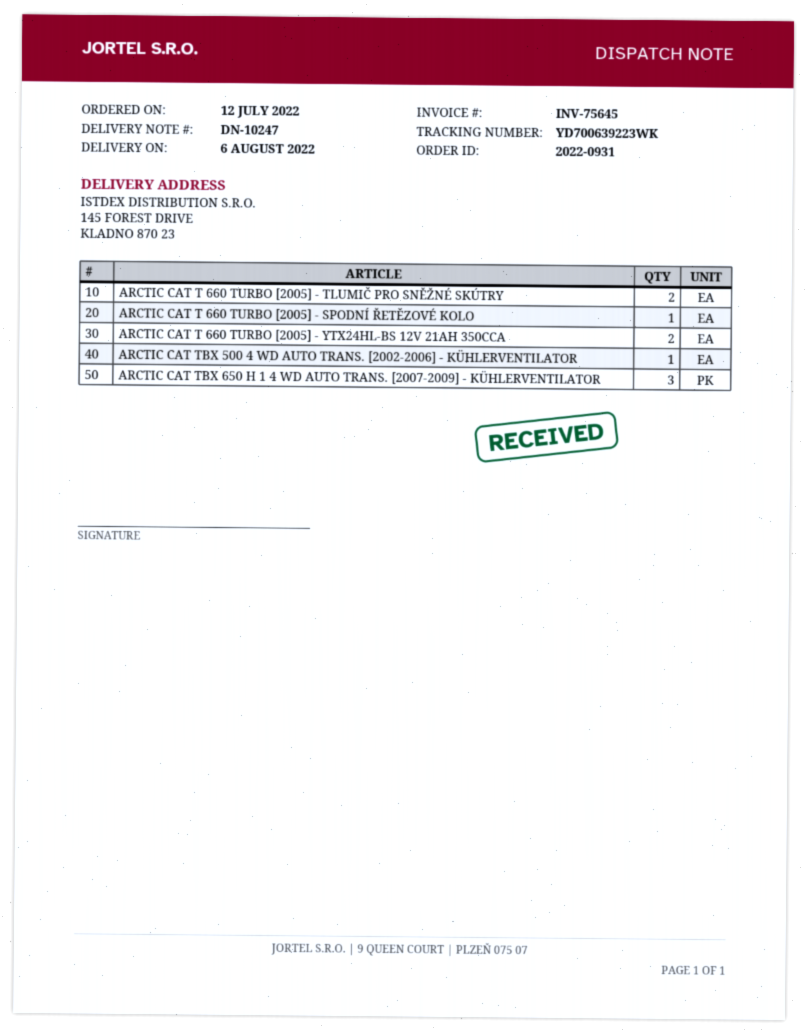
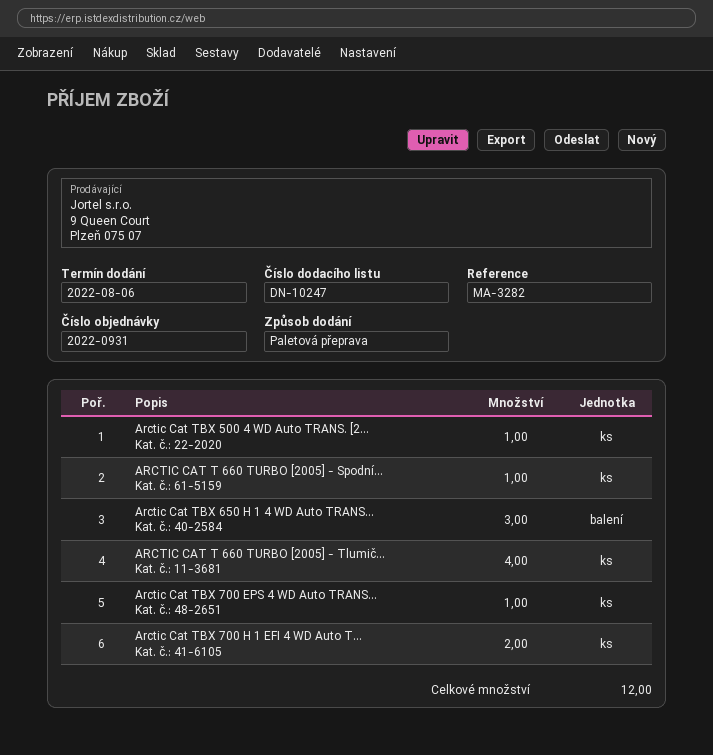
ARCTIC CAT T 660 TURBO [2005] - TLUMIČ PRO SNĚŽNÉ SKÚTRY: 2 -> 4
ARCTIC CAT T 660 TURBO [2005] - YTX24HL-BS 12V 21AH 350CCA: 2 -> none
Arctic Cat TBX 700 EPS 4 WD Auto TRANS...: none -> 1
Arctic Cat TBX 700 H 1 EFI 4 WD Auto T...: none -> 2

